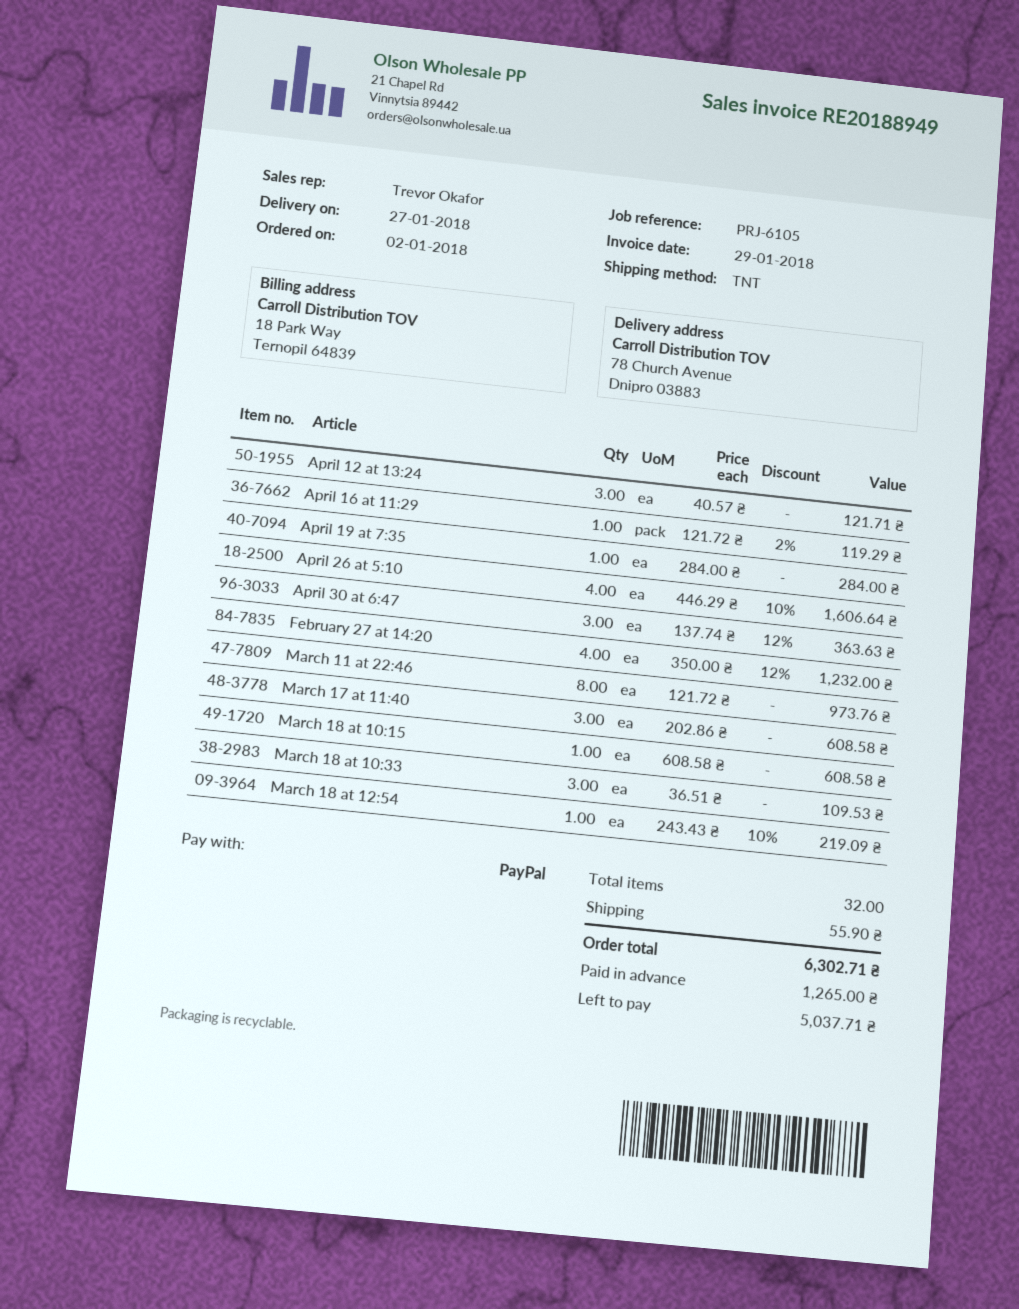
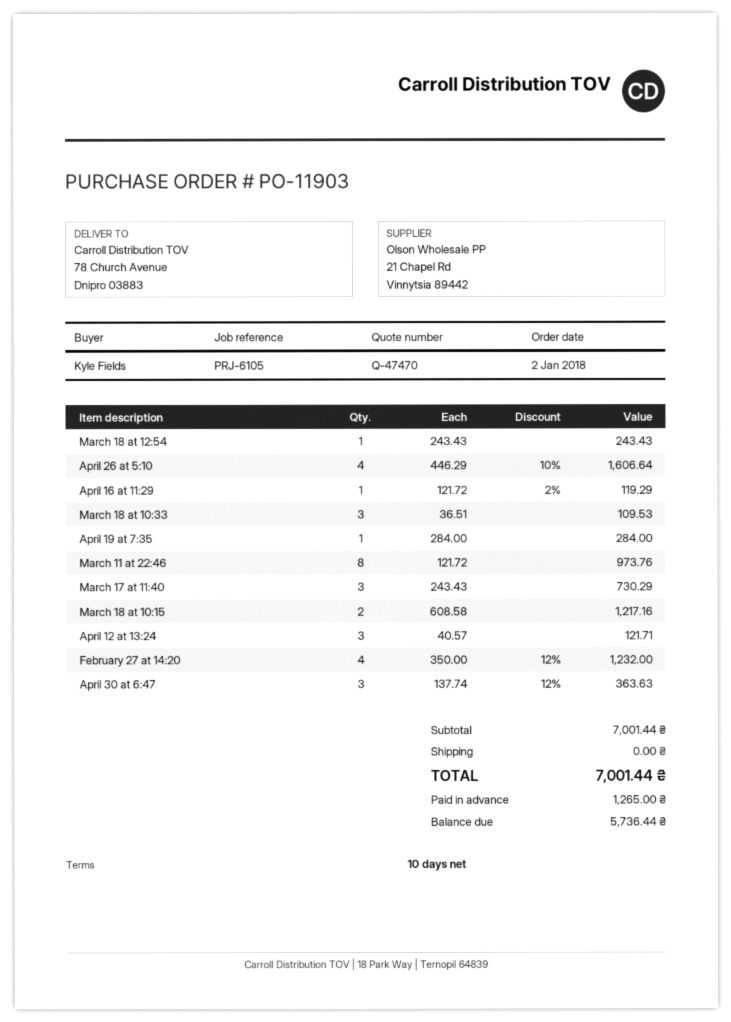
March 17 at 11:40: 3 x 202.86 = 608.58 -> 3 x 243.43 = 730.29
March 18 at 10:15: 1 x 608.58 = 608.58 -> 2 x 608.58 = 1217.16
March 18 at 12:54: 1 x 243.43 - 10% = 219.09 -> 1 x 243.43 = 243.43
shipping: 55.90 -> 0.00
total: 6302.71 -> 7001.44
balance: 5037.71 -> 5736.44

